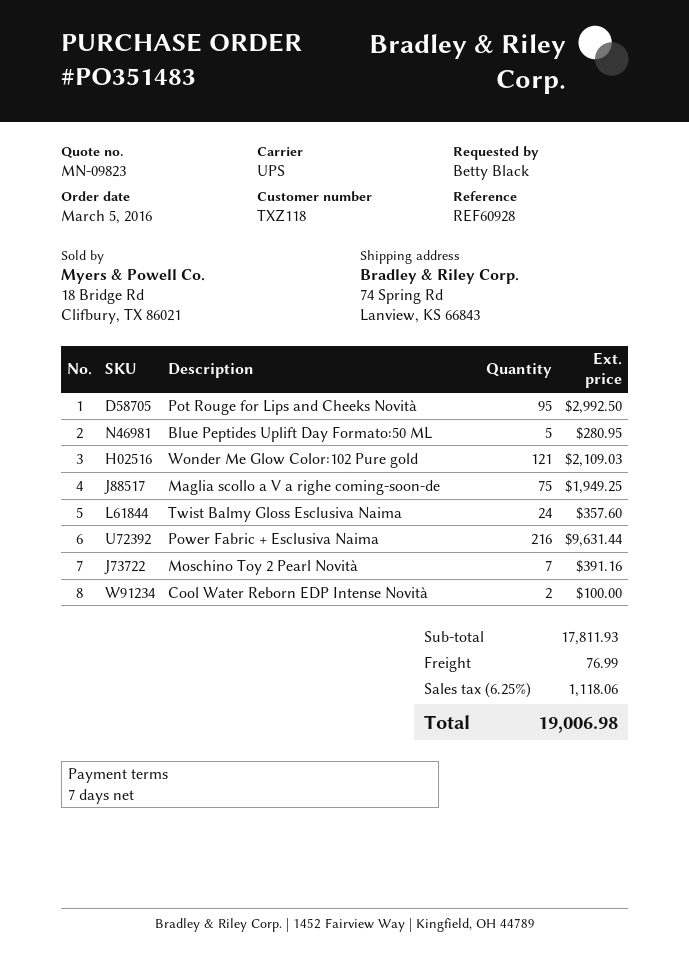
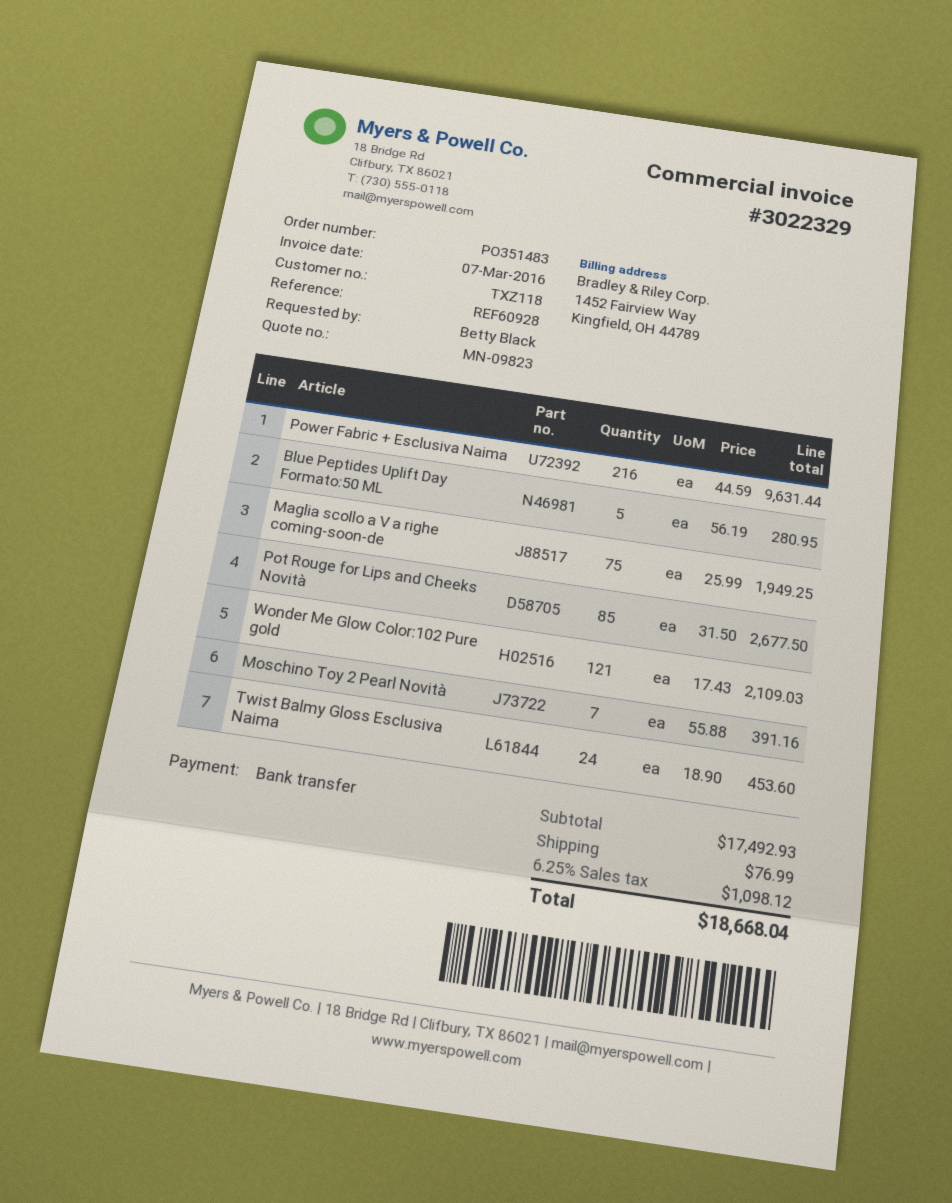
Pot Rouge for Lips and Cheeks Novità: 95 for 2992.50 -> 85 for 2677.50
Twist Balmy Gloss Esclusiva Naima: 24 for 357.60 -> 24 for 453.60
Cool Water Reborn EDP Intense Novità: 2 for 100.00 -> none
subtotal: 17811.93 -> 17492.93
tax: 6.25% = 1118.06 -> 6.25% = 1098.12
total: 19006.98 -> 18668.04

